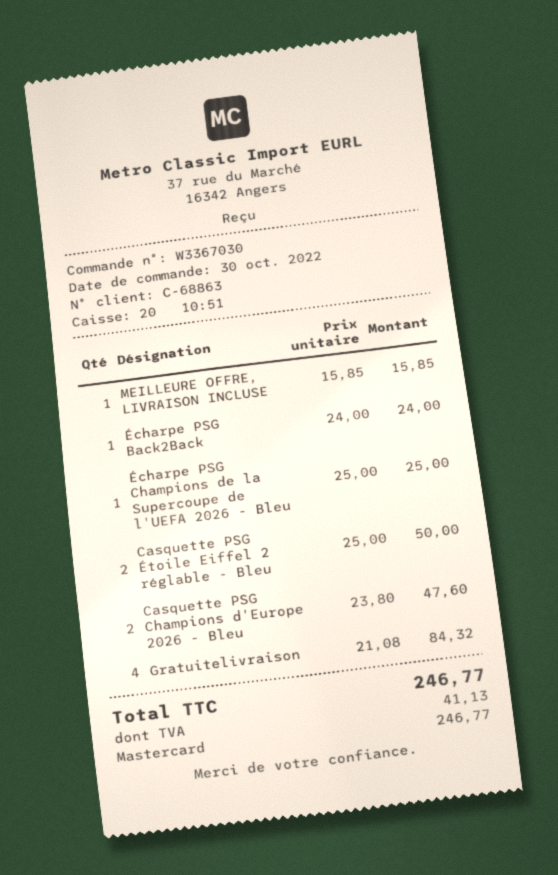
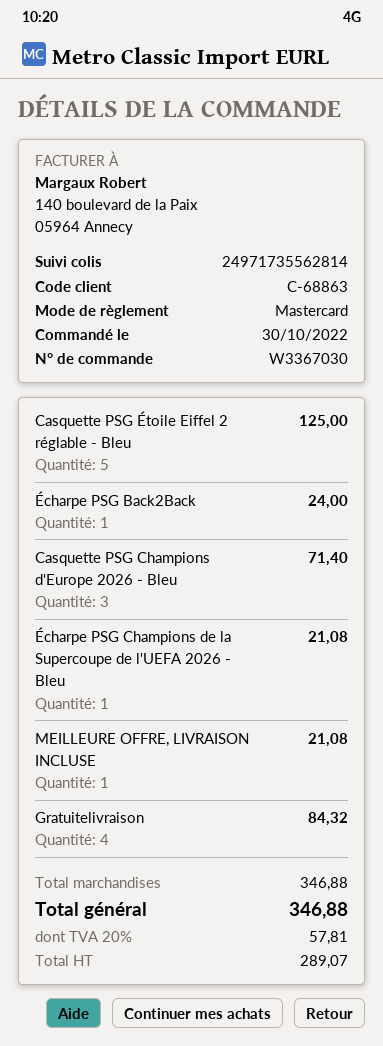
MEILLEURE OFFRE, LIVRAISON INCLUSE: 1 for 15.85 -> 1 for 21.08
Écharpe PSG Champions de la Supercoupe de l'UEFA 2026 - Bleu: 1 for 25.00 -> 1 for 21.08
Casquette PSG Étoile Eiffel 2 réglable - Bleu: 2 for 50.00 -> 5 for 125.00
Casquette PSG Champions d'Europe 2026 - Bleu: 2 for 47.60 -> 3 for 71.40
tax: 41.13 -> 57.81
total: 246.77 -> 346.88

